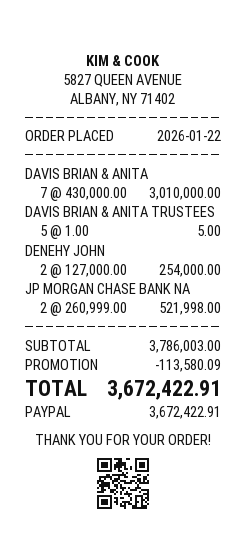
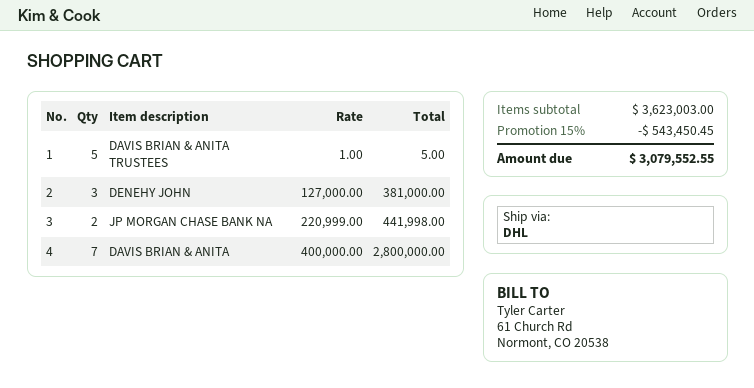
DAVIS BRIAN & ANITA: 7 x 430000.00 = 3010000.00 -> 7 x 400000.00 = 2800000.00
DENEHY JOHN: 2 x 127000.00 = 254000.00 -> 3 x 127000.00 = 381000.00
JP MORGAN CHASE BANK NA: 2 x 260999.00 = 521998.00 -> 2 x 220999.00 = 441998.00
subtotal: 3786003.00 -> 3623003.00
discount: 113580.09 -> 543450.45
total: 3672422.91 -> 3079552.55

